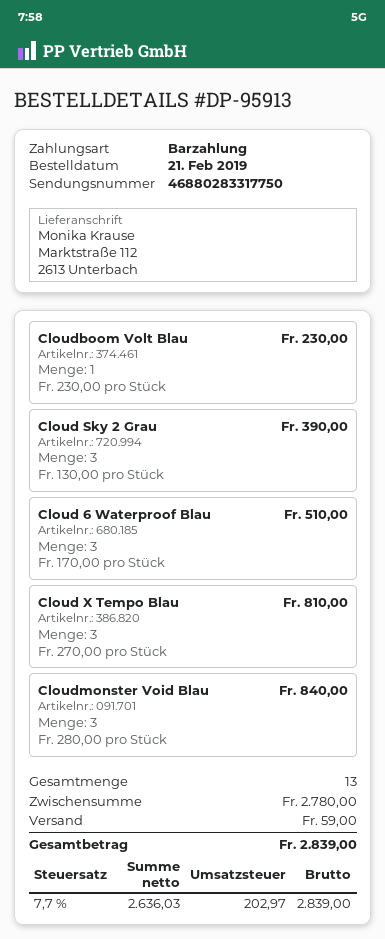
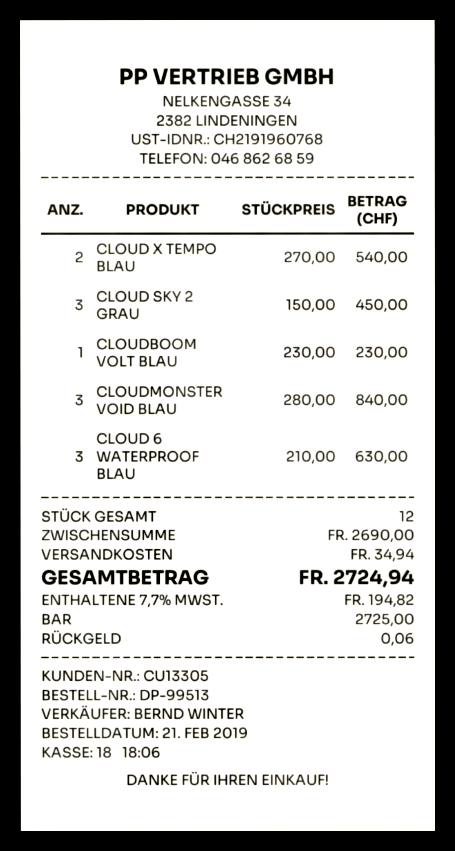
order number: DP-95913 -> DP-99513
Cloud Sky 2 Grau: 3 x 130.00 = 390.00 -> 3 x 150.00 = 450.00
Cloud 6 Waterproof Blau: 3 x 170.00 = 510.00 -> 3 x 210.00 = 630.00
Cloud X Tempo Blau: 3 x 270.00 = 810.00 -> 2 x 270.00 = 540.00
total quantity: 13 -> 12
subtotal: 2780.00 -> 2690.00
shipping: 59.00 -> 34.94
tax: 7.7% = 202.97 -> 7.7% = 194.82
total: 2839.00 -> 2724.94

